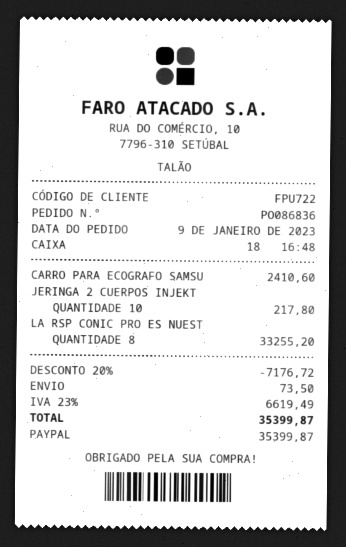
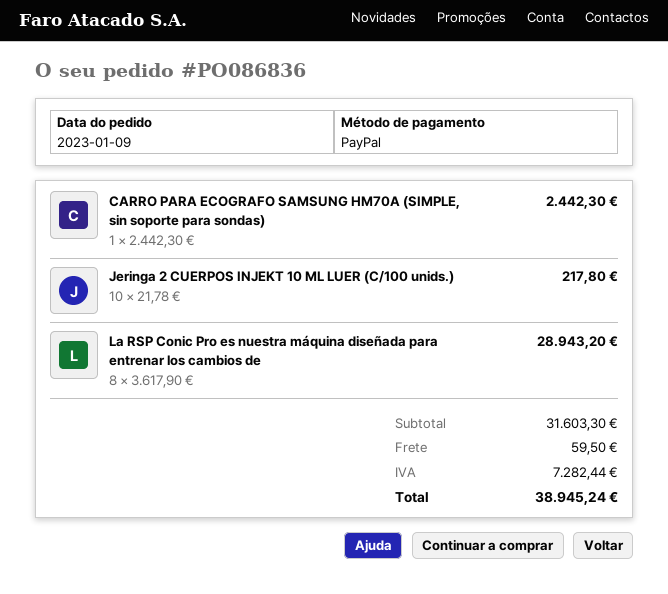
CARRO PARA ECOGRAFO SAMSU: 1 for 2410.60 -> 1 for 2442.30
LA RSP CONIC PRO ES NUEST: 8 for 33255.20 -> 8 for 28943.20
discount: 20% = 7176.72 -> none
shipping: 73.50 -> 59.50
tax: 6619.49 -> 7282.44
total: 35399.87 -> 38945.24

